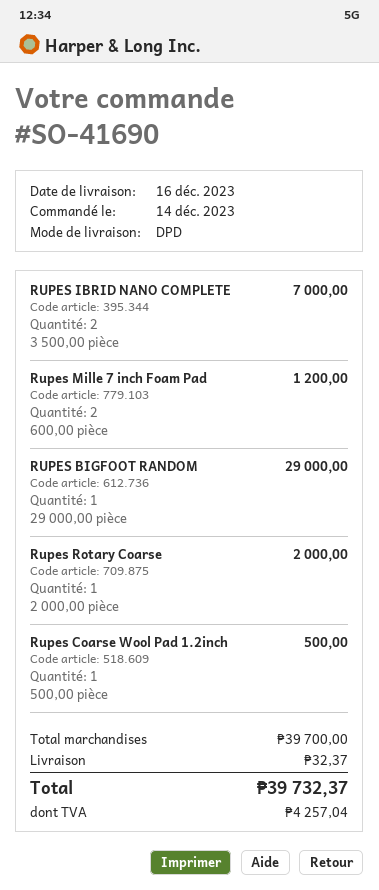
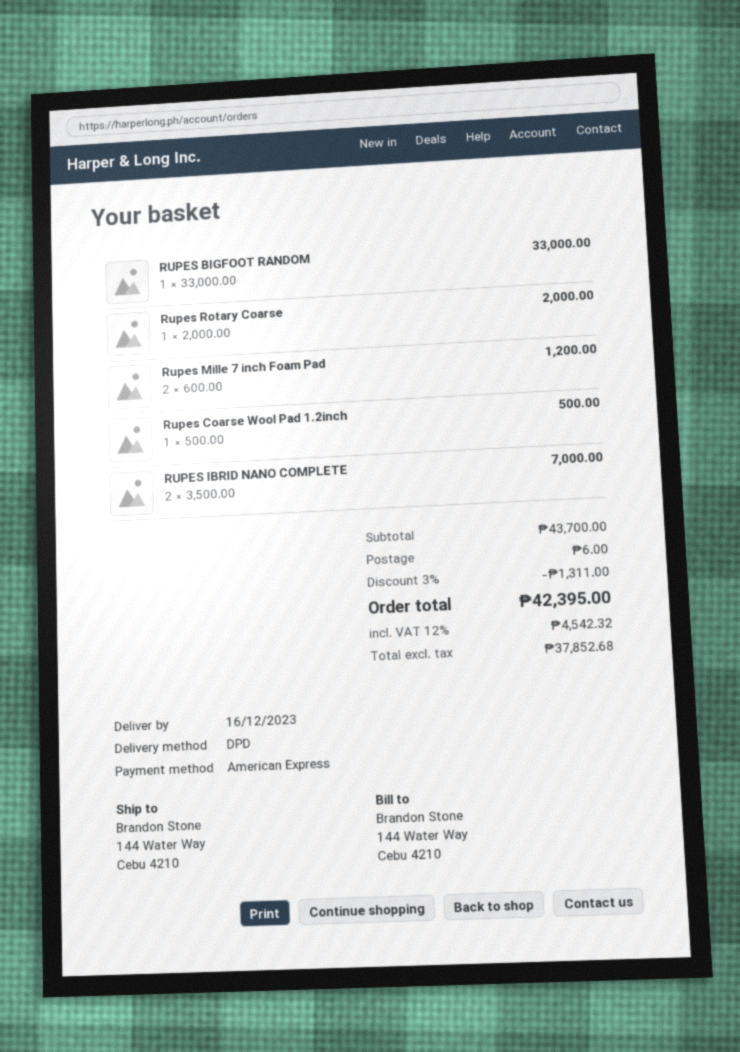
RUPES BIGFOOT RANDOM: 1 x 29000.00 = 29000.00 -> 1 x 33000.00 = 33000.00
subtotal: 39700.00 -> 43700.00
discount: none -> 3% = 1311.00
shipping: 32.37 -> 6.00
tax: 4257.04 -> 4542.32
total: 39732.37 -> 42395.00

